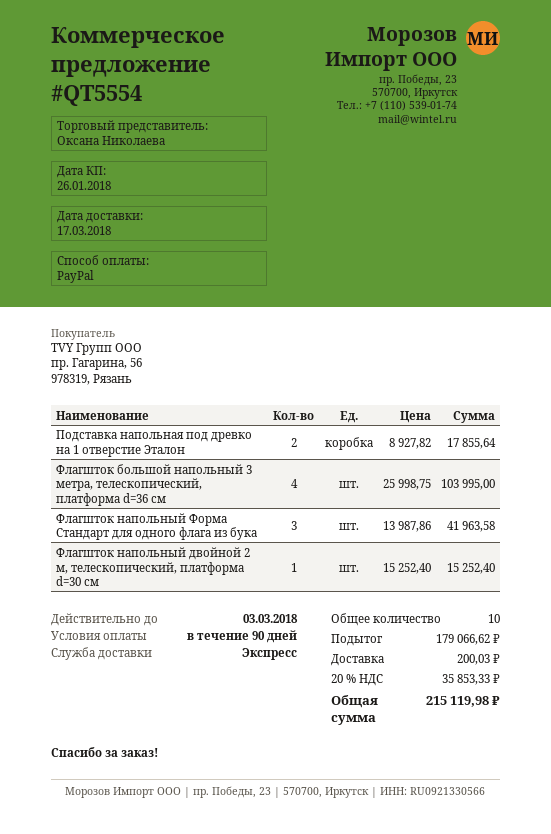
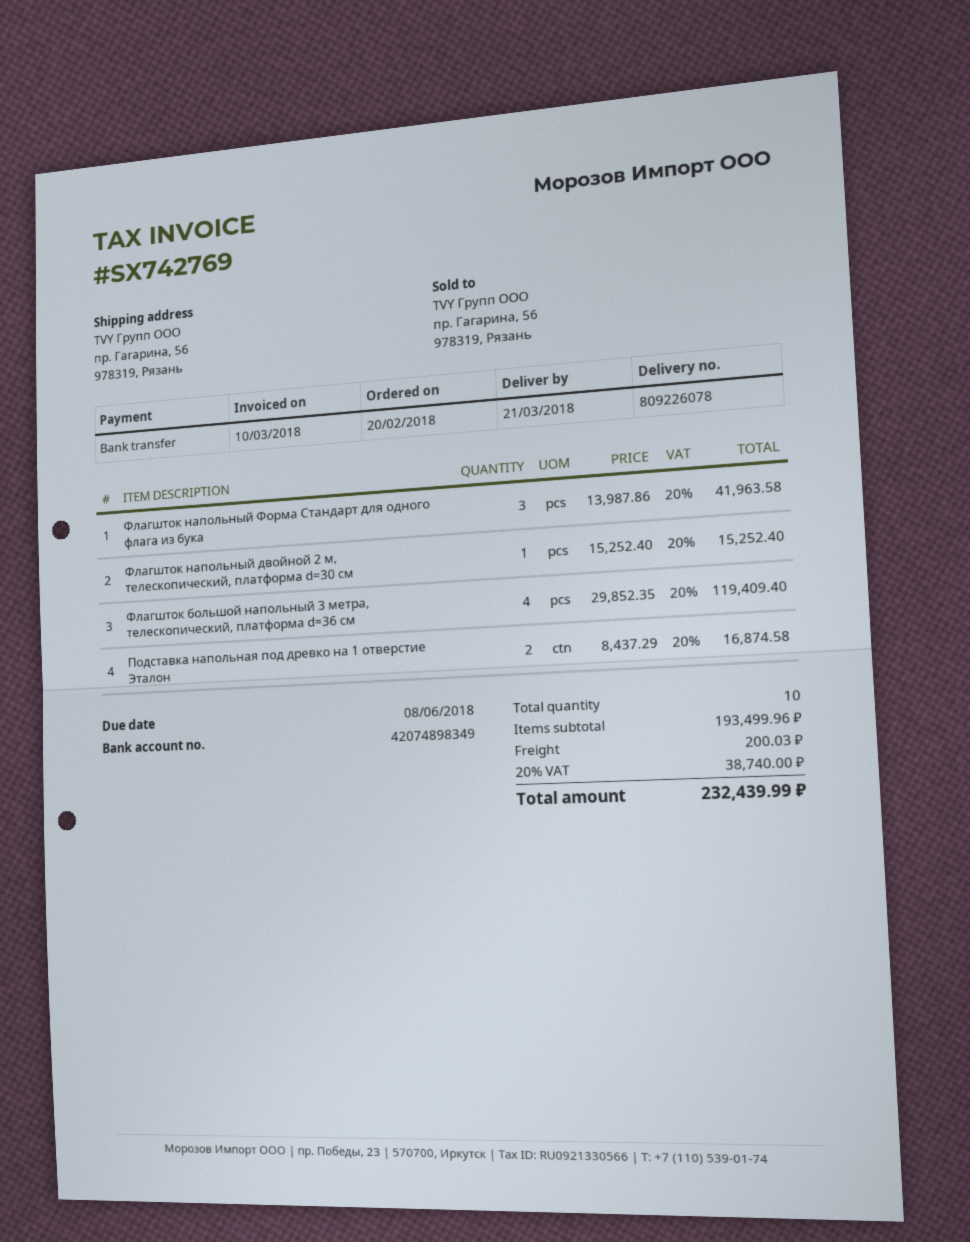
delivery date: 2018-03-17 -> 2018-03-21
payment method: PayPal -> bank transfer
Подставка напольная под древко на 1 отверстие Эталон: 2 x 8927.82 = 17855.64 -> 2 x 8437.29 = 16874.58
Флагшток большой напольный 3 метра, телескопический, платформа d=36 см: 4 x 25998.75 = 103995.00 -> 4 x 29852.35 = 119409.40
subtotal: 179066.62 -> 193499.96
tax: 20% = 35853.33 -> 20% = 38740.00
total: 215119.98 -> 232439.99

